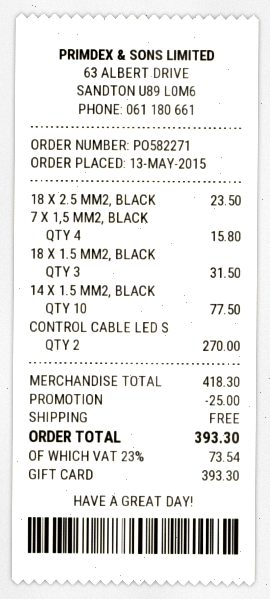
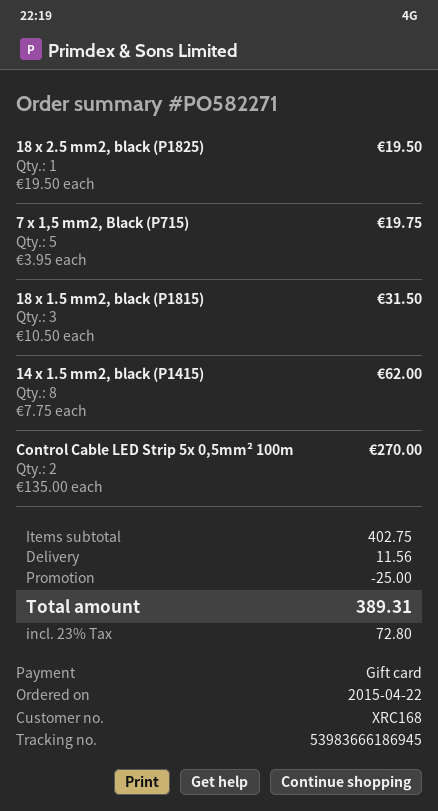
order date: 2015-05-13 -> 2015-04-22
18 X 2.5 MM2, BLACK: 1 for 23.50 -> 1 for 19.50
7 X 1,5 MM2, BLACK: 4 for 15.80 -> 5 for 19.75
14 X 1.5 MM2, BLACK: 10 for 77.50 -> 8 for 62.00
subtotal: 418.30 -> 402.75
shipping: 0.00 -> 11.56
tax: 23% = 73.54 -> 23% = 72.80
total: 393.30 -> 389.31

